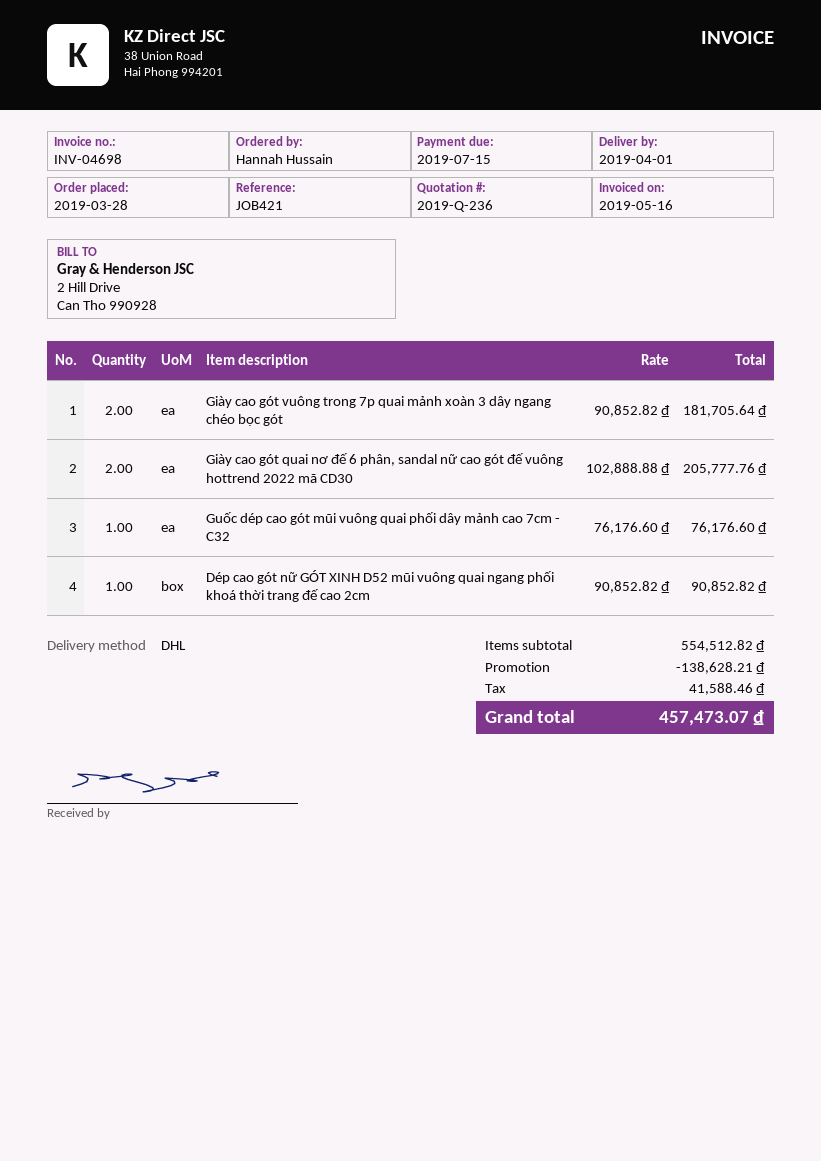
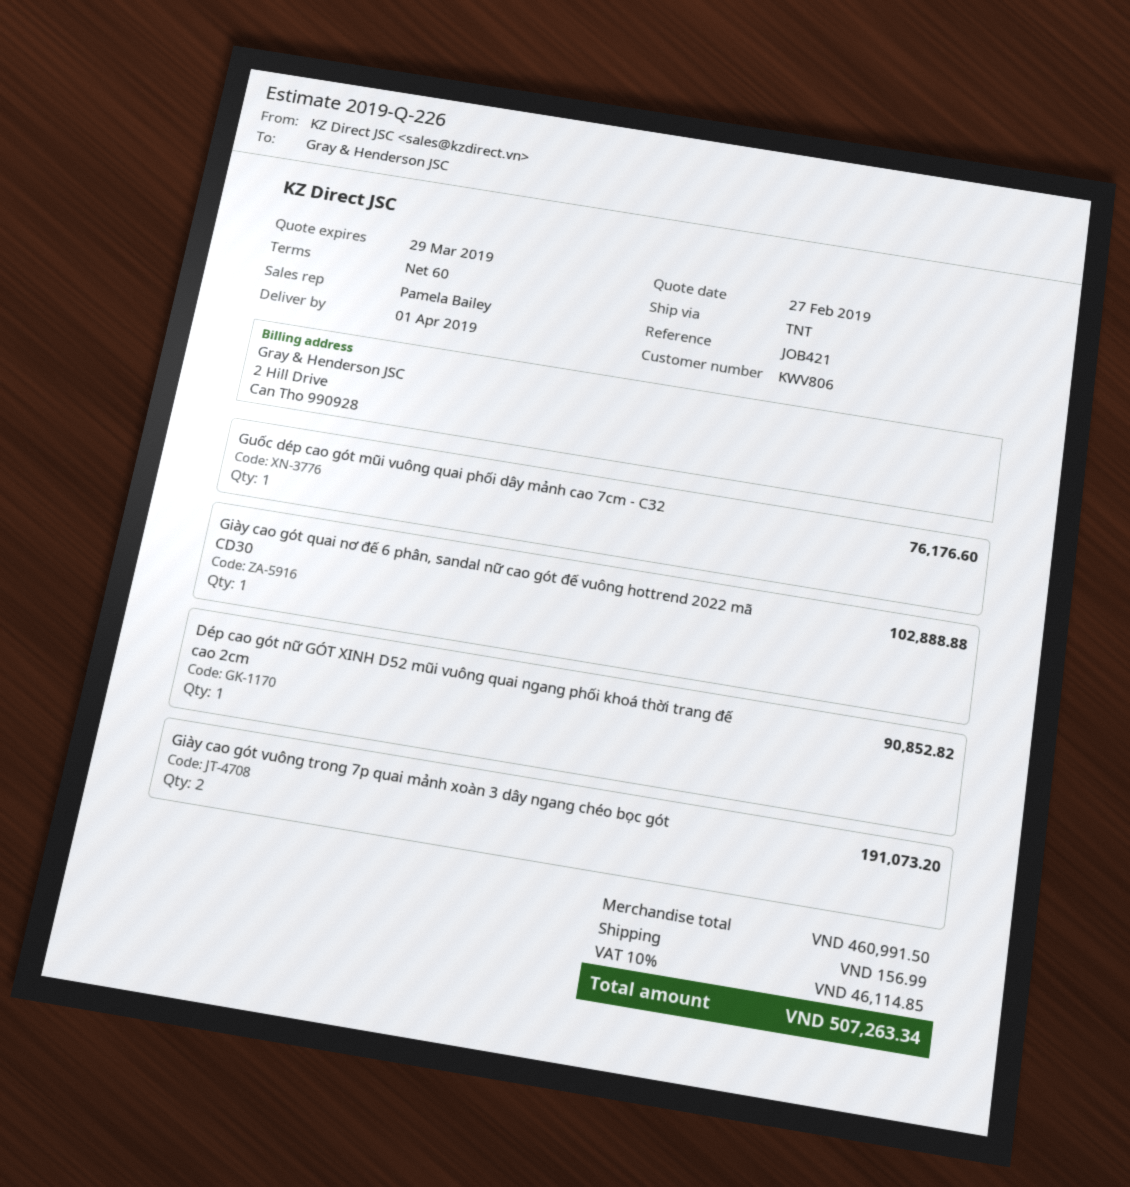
quote number: 2019-Q-236 -> 2019-Q-226
shipping method: DHL -> TNT
Giày cao gót vuông trong 7p quai mảnh xoàn 3 dây ngang chéo bọc gót: 2 for 181705.64 -> 2 for 191073.20
Giày cao gót quai nơ đế 6 phân, sandal nữ cao gót đế vuông hottrend 2022 mã CD30: 2 for 205777.76 -> 1 for 102888.88
subtotal: 554512.82 -> 460991.50
discount: 138628.21 -> none
shipping: none -> 156.99
tax: 41588.46 -> 46114.85
total: 457473.07 -> 507263.34

